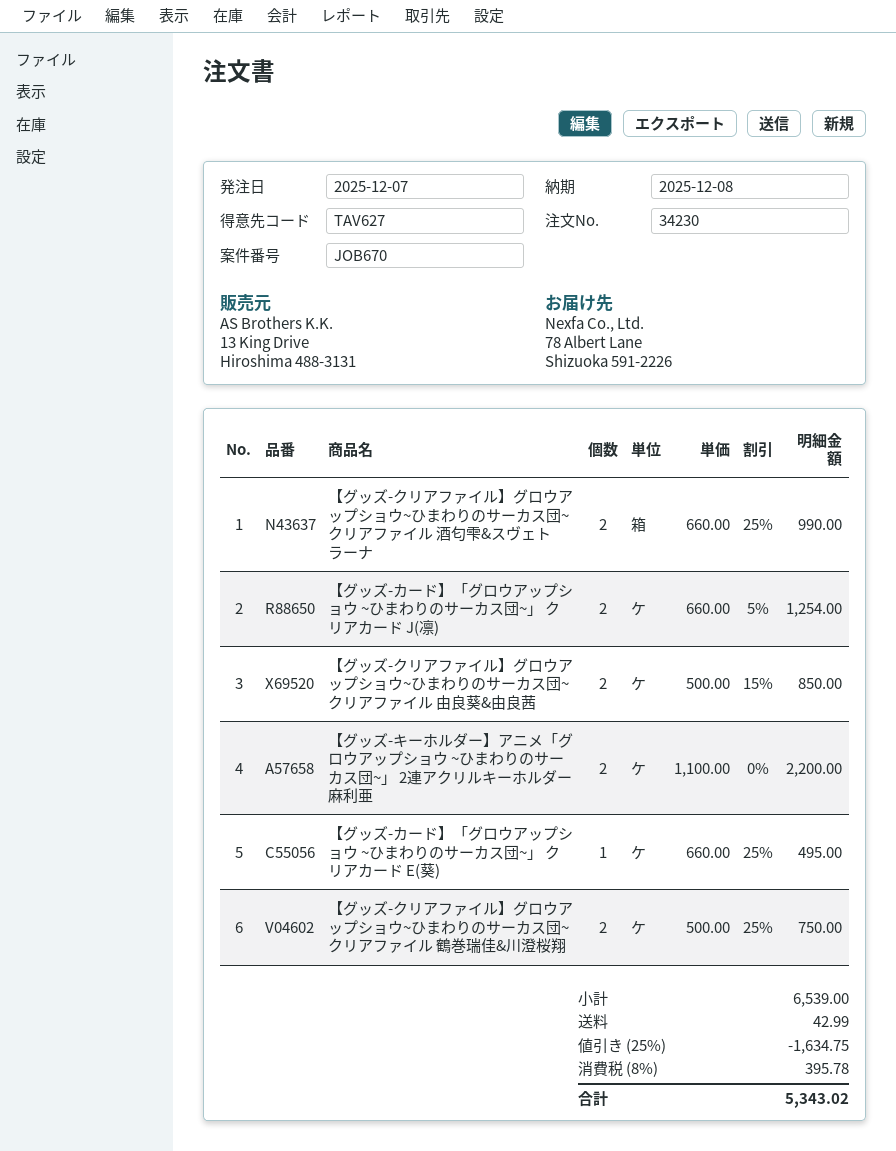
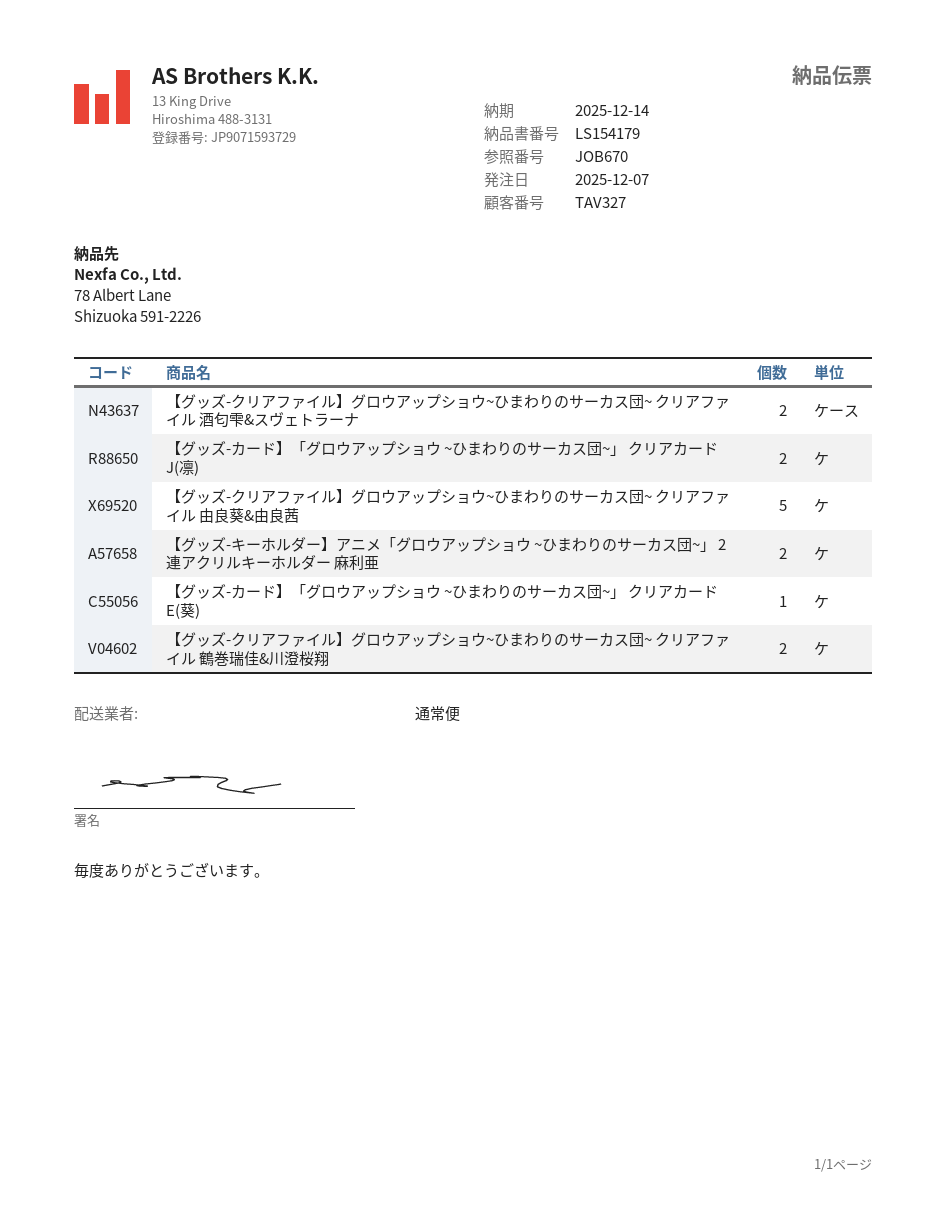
delivery date: 2025-12-08 -> 2025-12-14
customer number: TAV627 -> TAV327
【グッズ-クリアファイル】グロウアップショウ~ひまわりのサーカス団~ クリアファイル 由良葵&由良茜: 2 -> 5

